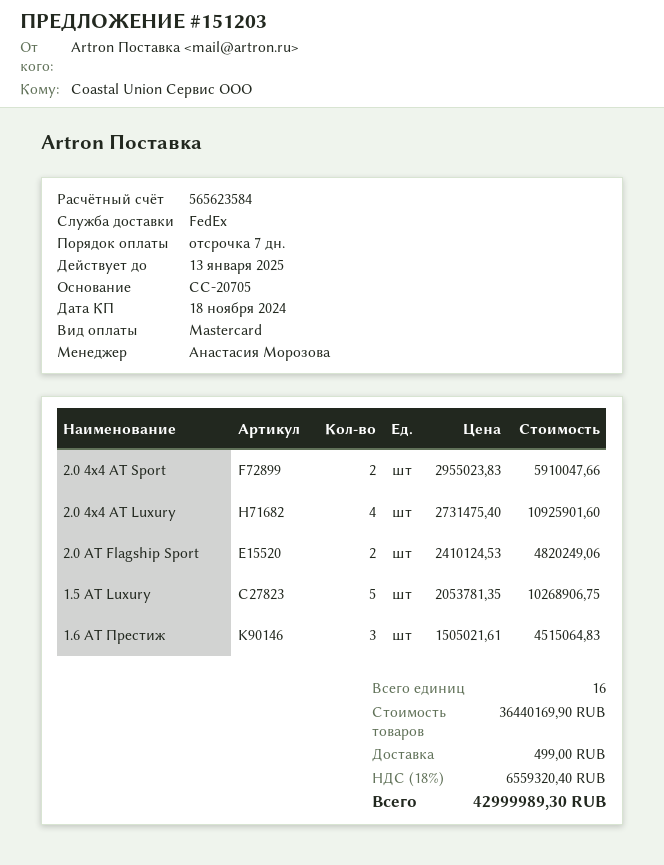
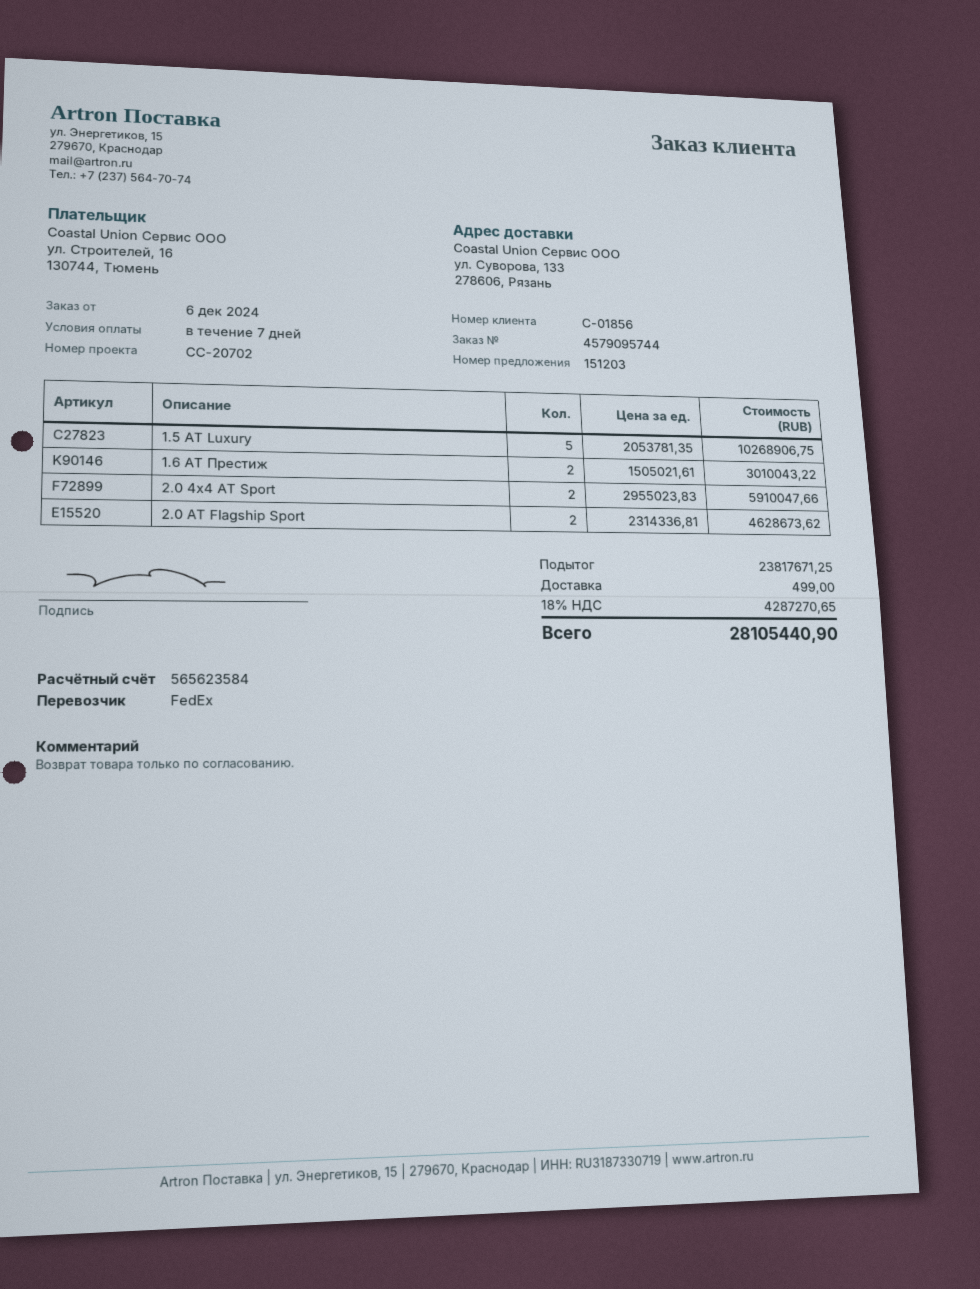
reference: CC-20705 -> CC-20702
2.0 4x4 AT Luxury: 4 x 2731475.40 = 10925901.60 -> none
2.0 AT Flagship Sport: 2 x 2410124.53 = 4820249.06 -> 2 x 2314336.81 = 4628673.62
1.6 AT Престиж: 3 x 1505021.61 = 4515064.83 -> 2 x 1505021.61 = 3010043.22
subtotal: 36440169.90 -> 23817671.25
tax: 18% = 6559320.40 -> 18% = 4287270.65
total: 42999989.30 -> 28105440.90

